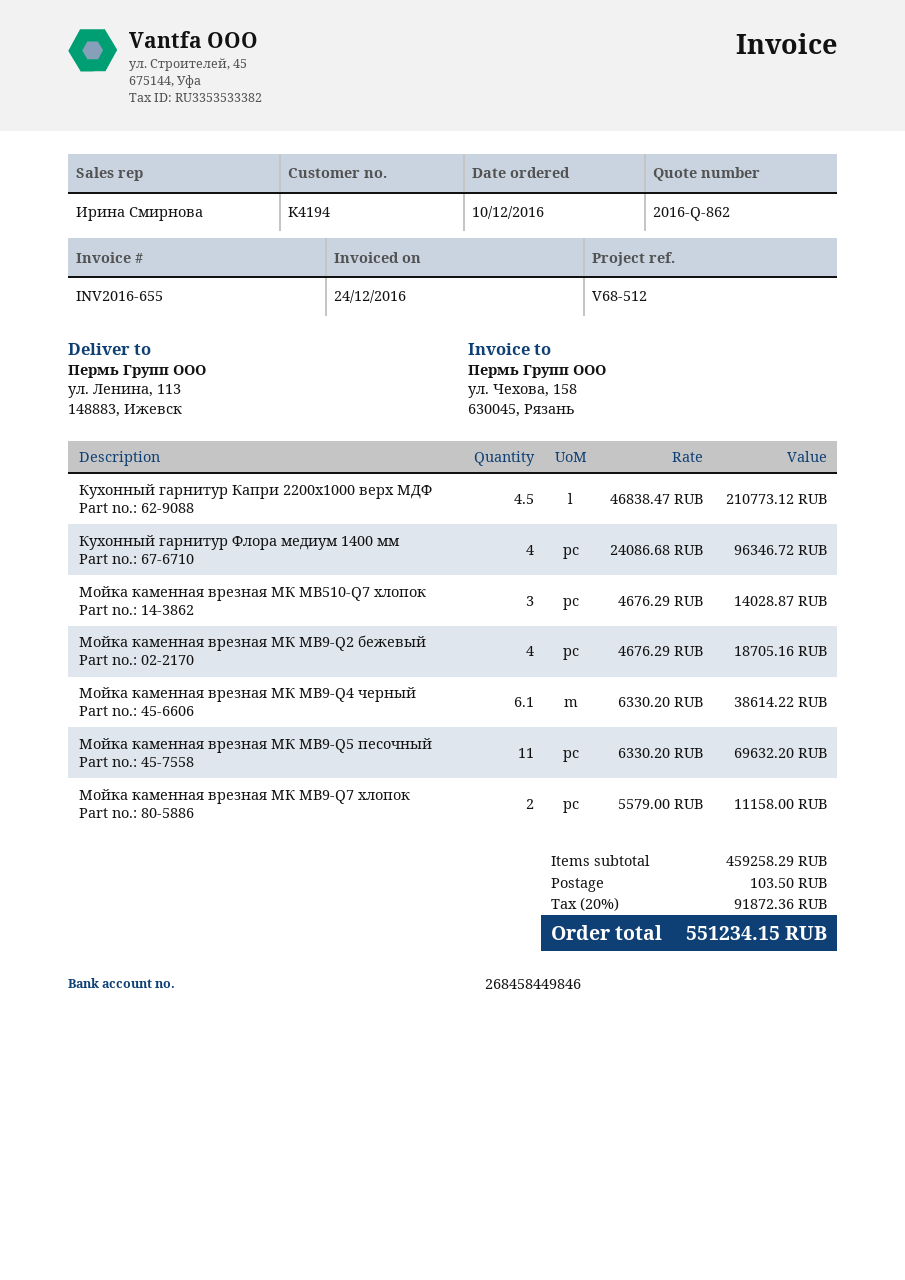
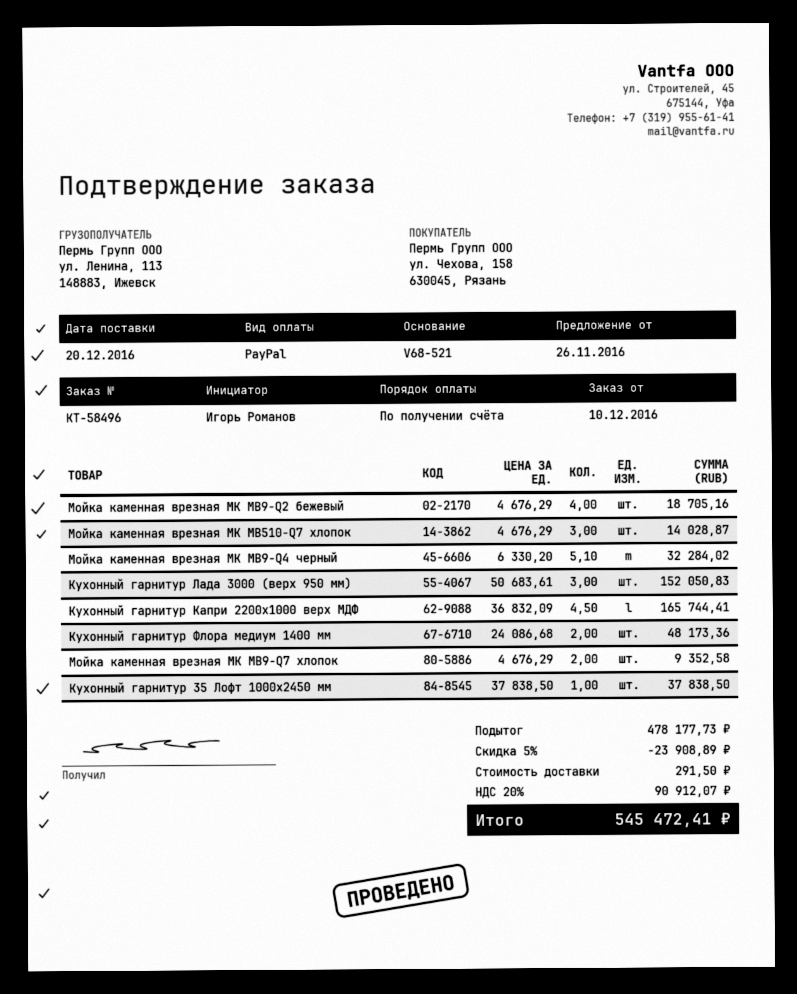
reference: V68-512 -> V68-521
Кухонный гарнитур Капри 2200х1000 верх МДФ: 4.5 x 46838.47 = 210773.12 -> 4.5 x 36832.09 = 165744.41
Кухонный гарнитур Флора медиум 1400 мм: 4 x 24086.68 = 96346.72 -> 2 x 24086.68 = 48173.36
Мойка каменная врезная МК МВ9-Q4 черный: 6.1 x 6330.20 = 38614.22 -> 5.1 x 6330.20 = 32284.02
Мойка каменная врезная МК МВ9-Q5 песочный: 11 x 6330.20 = 69632.20 -> none
Мойка каменная врезная МК МВ9-Q7 хлопок: 2 x 5579.00 = 11158.00 -> 2 x 4676.29 = 9352.58
Кухонный гарнитур Лада 3000 (верх 950 мм): none -> 3 x 50683.61 = 152050.83
Кухонный гарнитур 35 Лофт 1000х2450 мм: none -> 1 x 37838.50 = 37838.50
subtotal: 459258.29 -> 478177.73
discount: none -> 5% = 23908.89
shipping: 103.50 -> 291.50
tax: 20% = 91872.36 -> 20% = 90912.07
total: 551234.15 -> 545472.41

